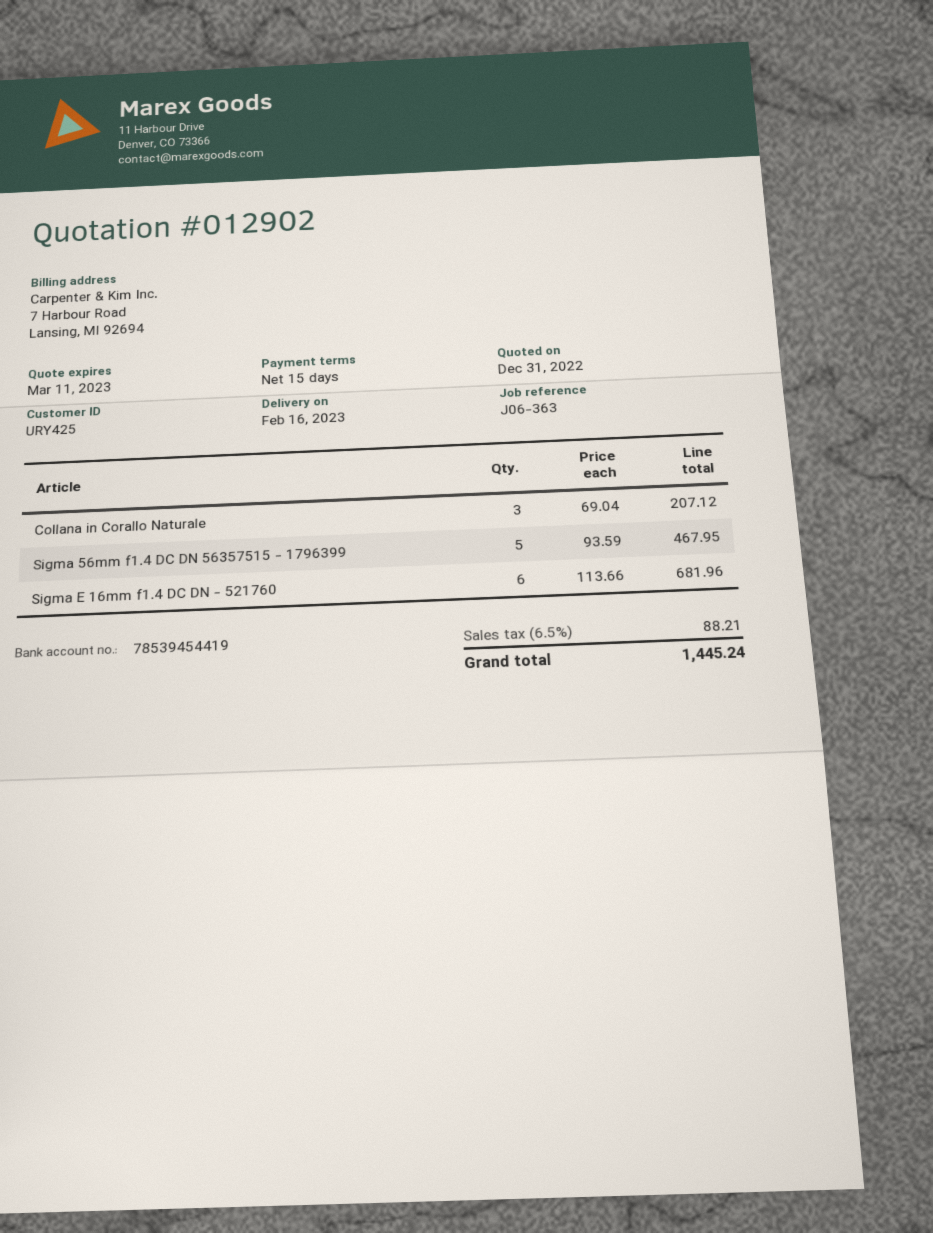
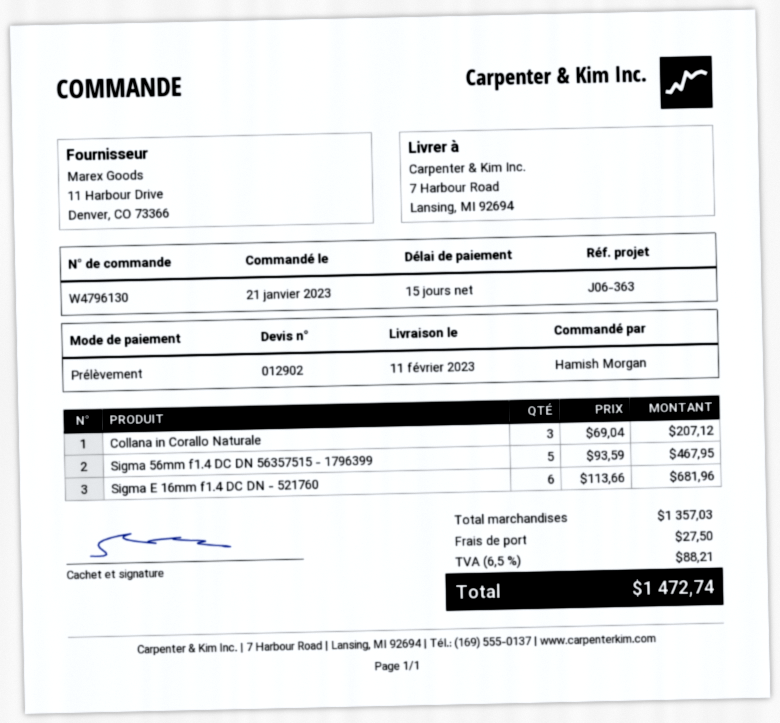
delivery date: 2023-02-16 -> 2023-02-11
shipping: none -> 27.50
total: 1445.24 -> 1472.74

